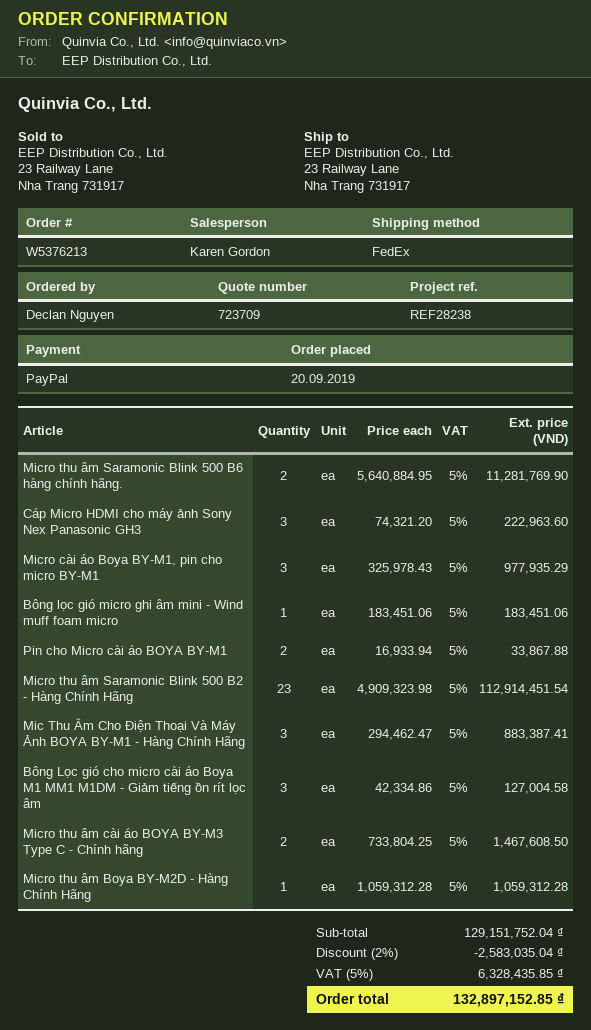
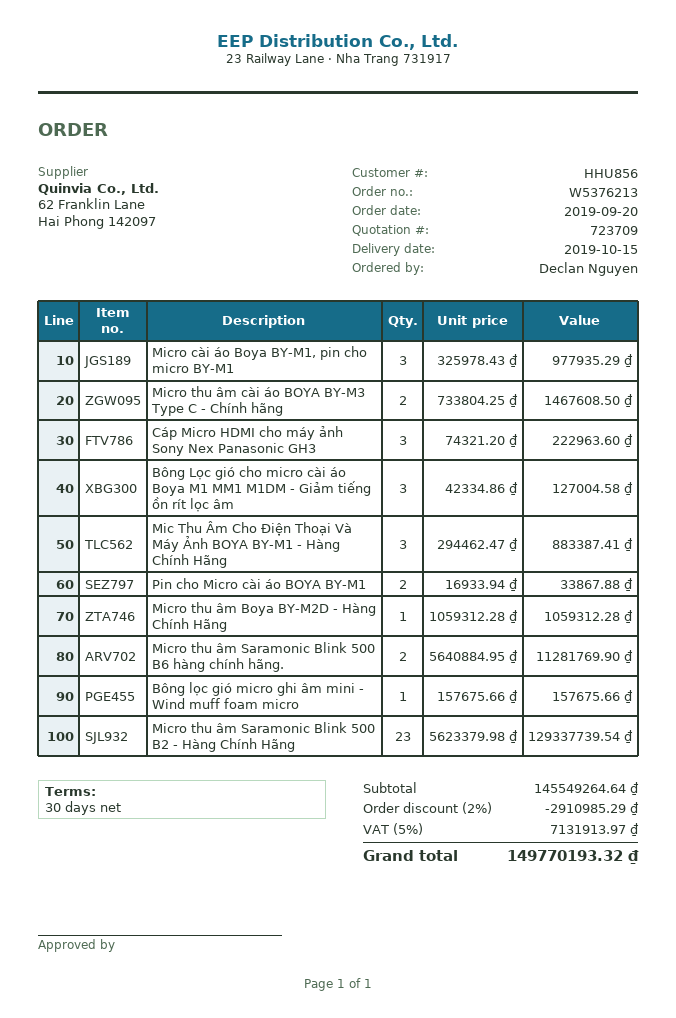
Bông lọc gió micro ghi âm mini - Wind muff foam micro: 1 x 183451.06 = 183451.06 -> 1 x 157675.66 = 157675.66
Micro thu âm Saramonic Blink 500 B2 - Hàng Chính Hãng: 23 x 4909323.98 = 112914451.54 -> 23 x 5623379.98 = 129337739.54
subtotal: 129151752.04 -> 145549264.64
discount: 2% = 2583035.04 -> 2% = 2910985.29
tax: 5% = 6328435.85 -> 5% = 7131913.97
total: 132897152.85 -> 149770193.32

